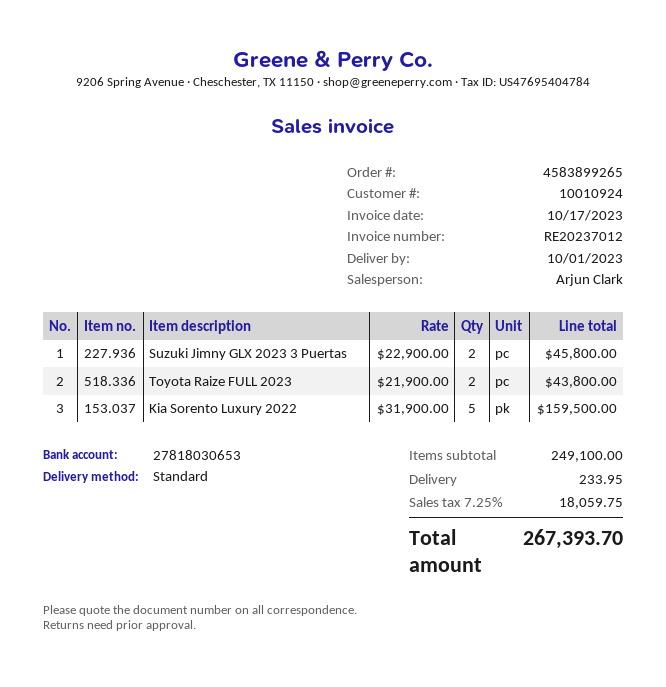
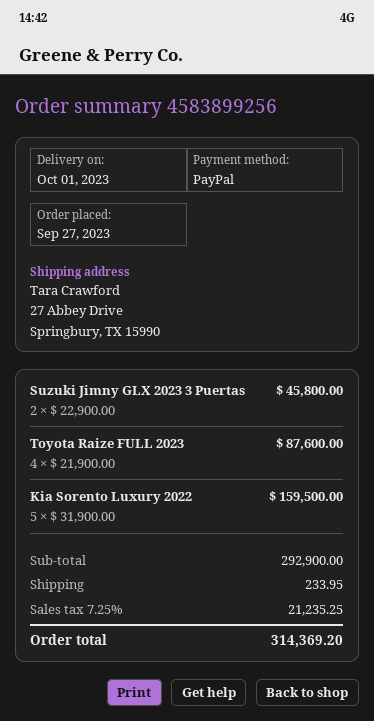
order number: 4583899265 -> 4583899256
Toyota Raize FULL 2023: 2 x 21900.00 = 43800.00 -> 4 x 21900.00 = 87600.00
subtotal: 249100.00 -> 292900.00
tax: 7.25% = 18059.75 -> 7.25% = 21235.25
total: 267393.70 -> 314369.20

